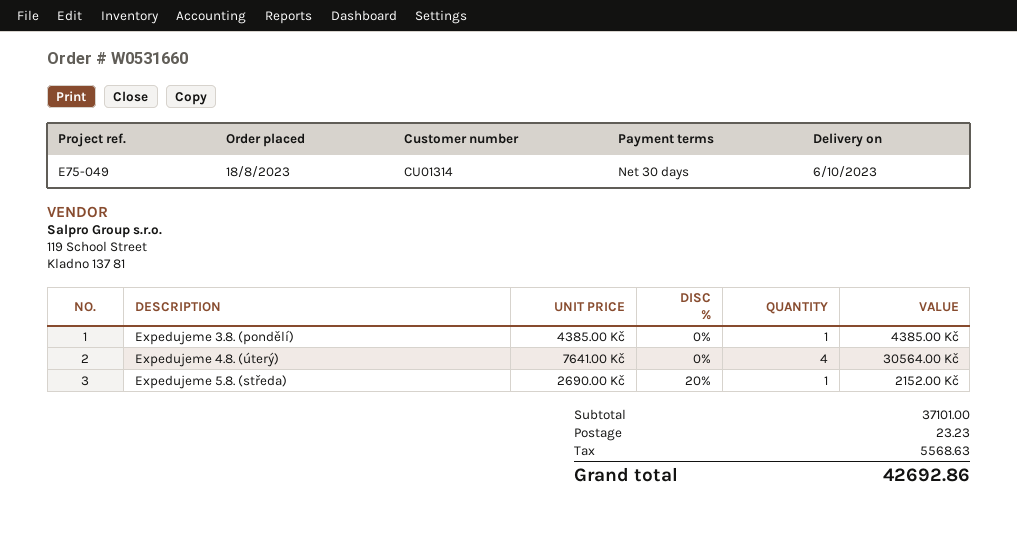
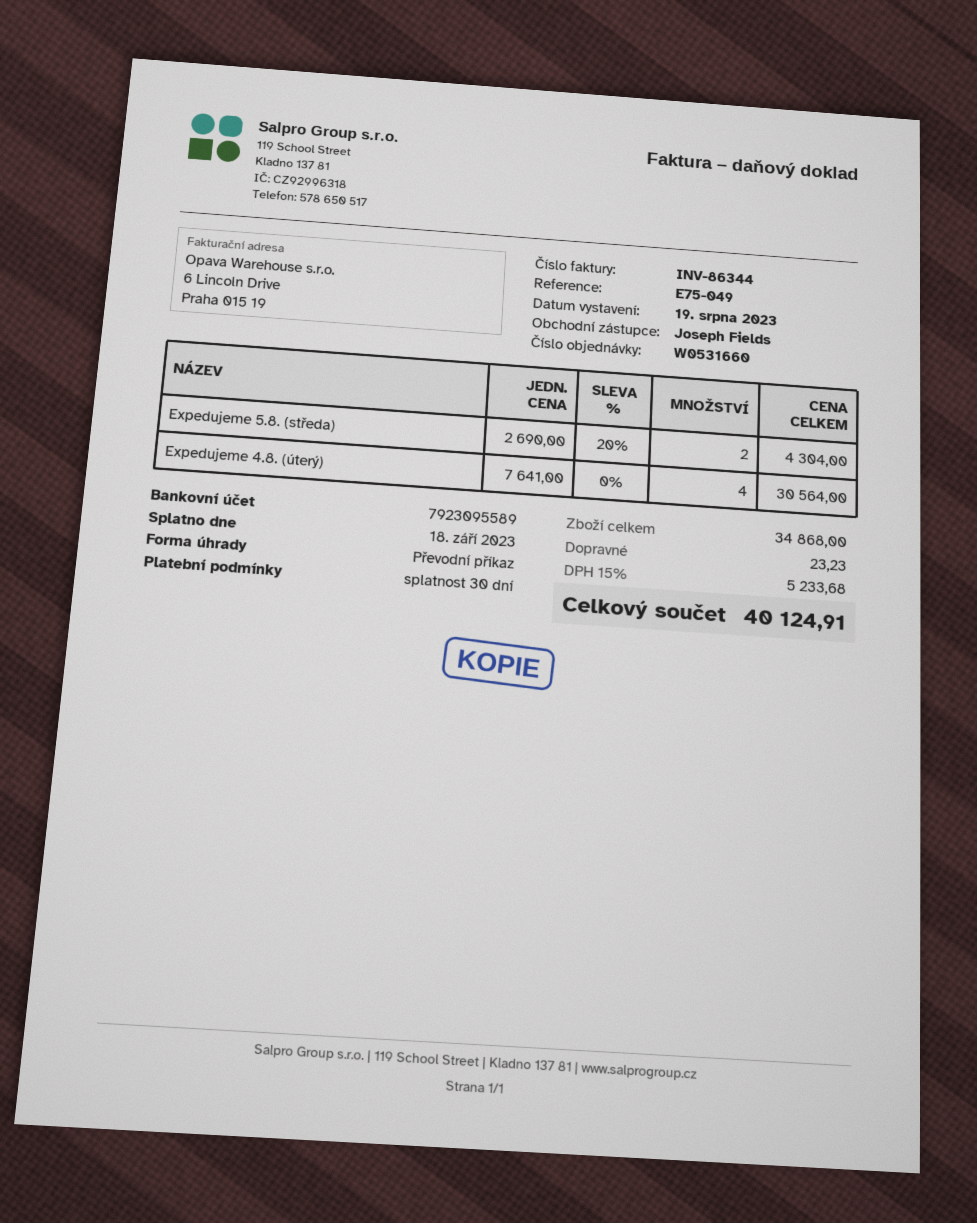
Expedujeme 3.8. (pondělí): 1 x 4385.00 = 4385.00 -> none
Expedujeme 5.8. (středa): 1 x 2690.00 - 20% = 2152.00 -> 2 x 2690.00 - 20% = 4304.00
subtotal: 37101.00 -> 34868.00
tax: 5568.63 -> 5233.68
total: 42692.86 -> 40124.91

